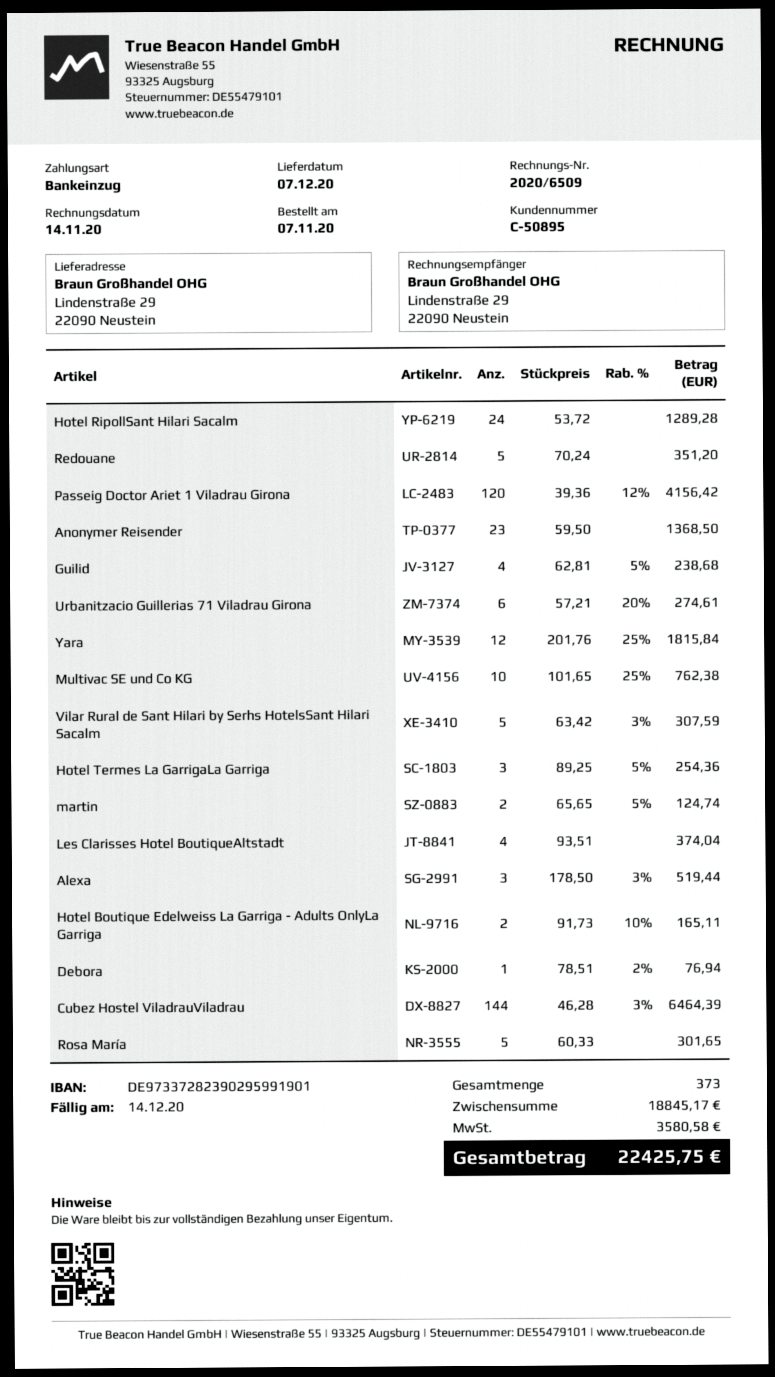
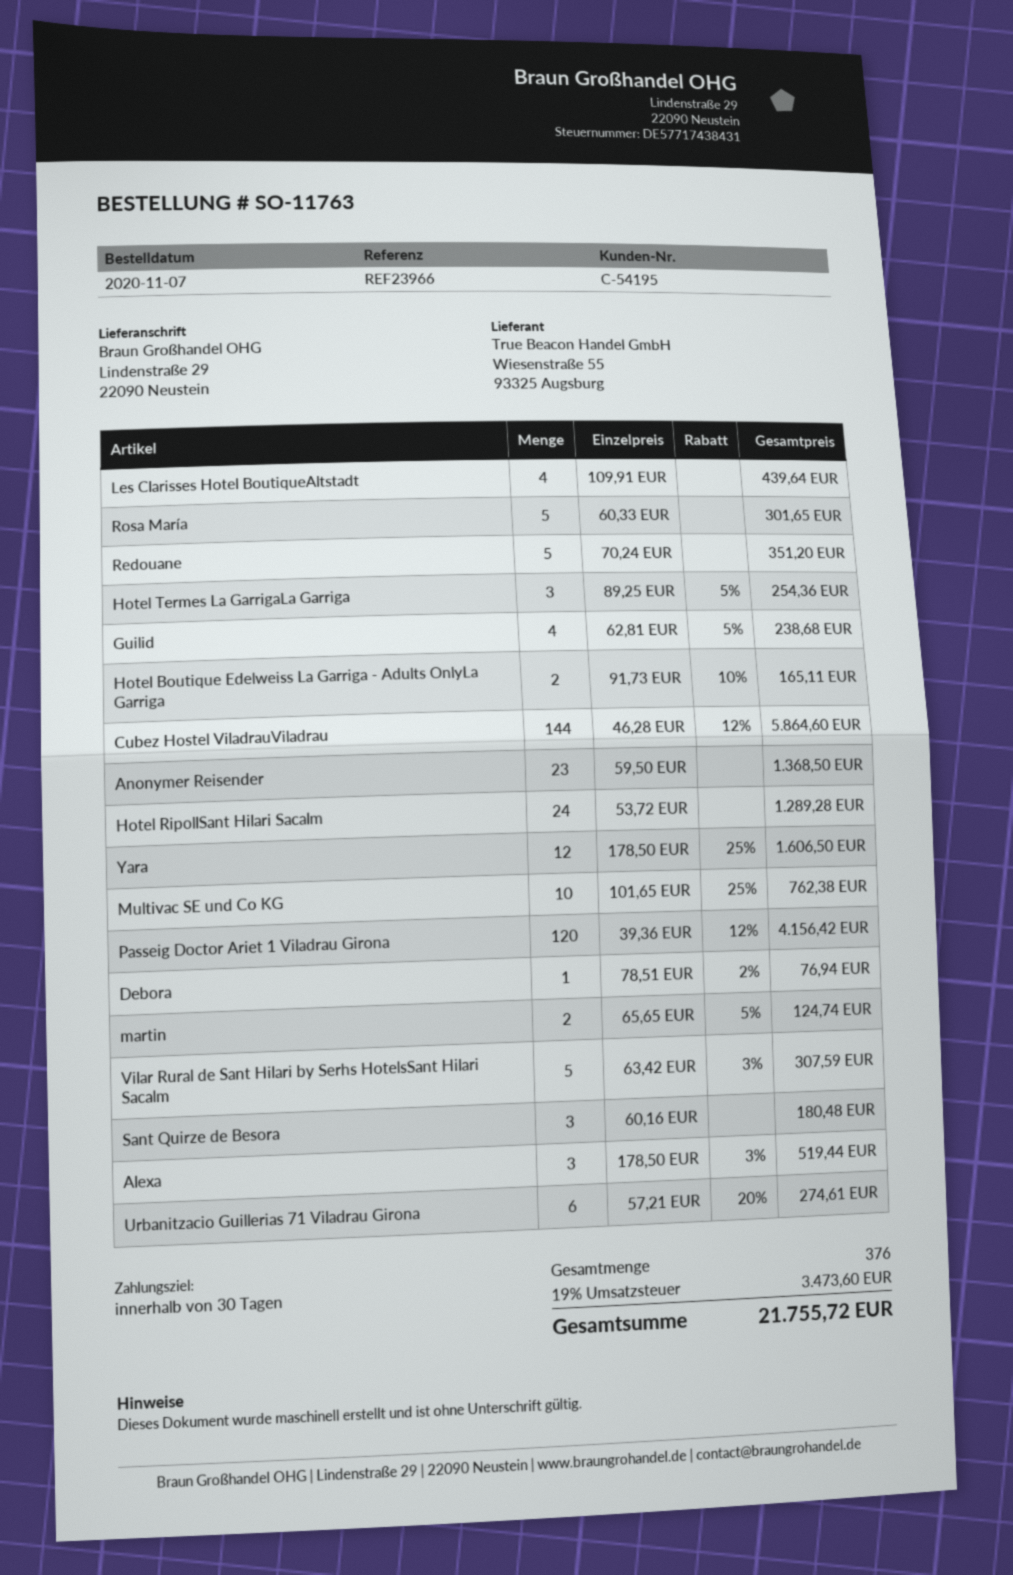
customer number: C-50895 -> C-54195
Yara: 12 x 201.76 - 25% = 1815.84 -> 12 x 178.50 - 25% = 1606.50
Les Clarisses Hotel BoutiqueAltstadt: 4 x 93.51 = 374.04 -> 4 x 109.91 = 439.64
Cubez Hostel ViladrauViladrau: 144 x 46.28 - 3% = 6464.39 -> 144 x 46.28 - 12% = 5864.60
Sant Quirze de Besora: none -> 3 x 60.16 = 180.48
total quantity: 373 -> 376
tax: 3580.58 -> 3473.60
total: 22425.75 -> 21755.72

